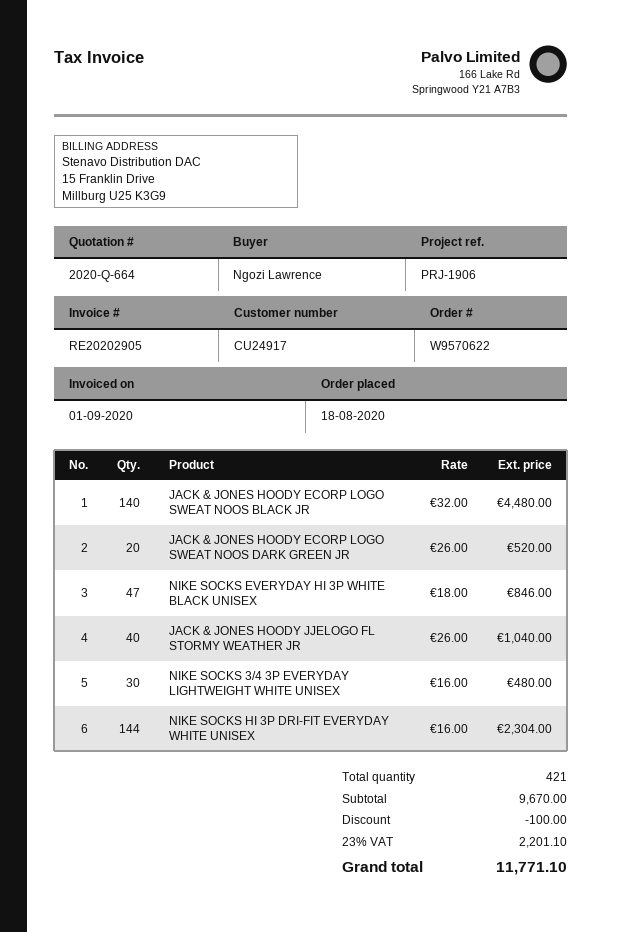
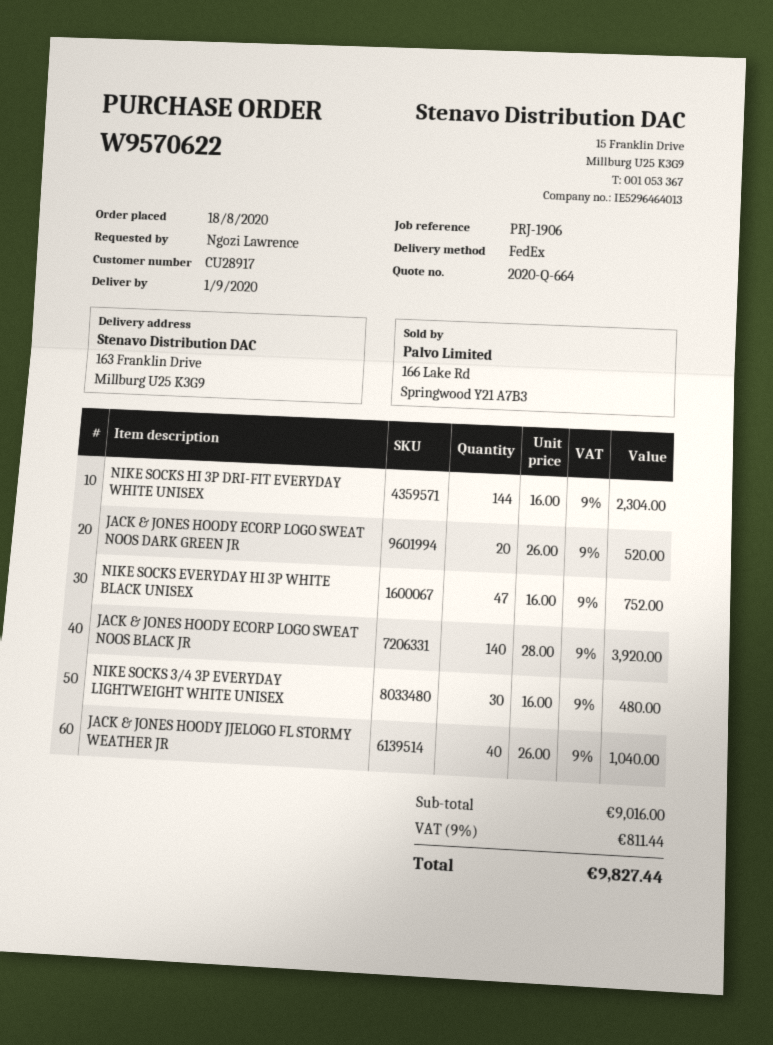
customer number: CU24917 -> CU28917
JACK & JONES HOODY ECORP LOGO SWEAT NOOS BLACK JR: 140 x 32.00 = 4480.00 -> 140 x 28.00 = 3920.00
NIKE SOCKS EVERYDAY HI 3P WHITE BLACK UNISEX: 47 x 18.00 = 846.00 -> 47 x 16.00 = 752.00
subtotal: 9670.00 -> 9016.00
discount: 100.00 -> none
tax: 23% = 2201.10 -> 9% = 811.44
total: 11771.10 -> 9827.44

